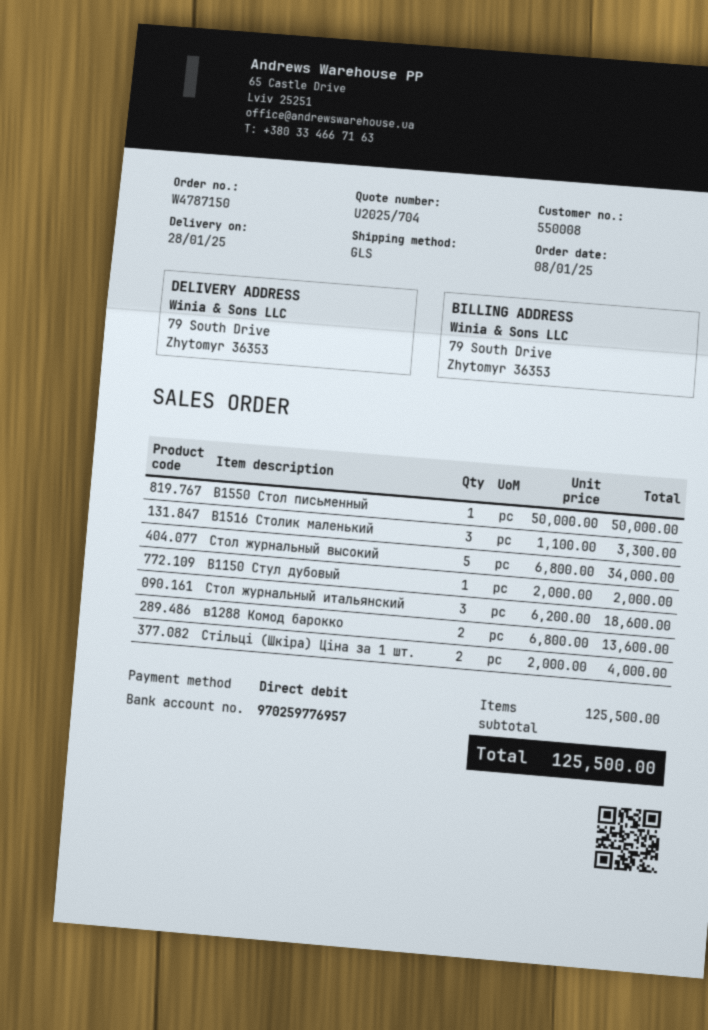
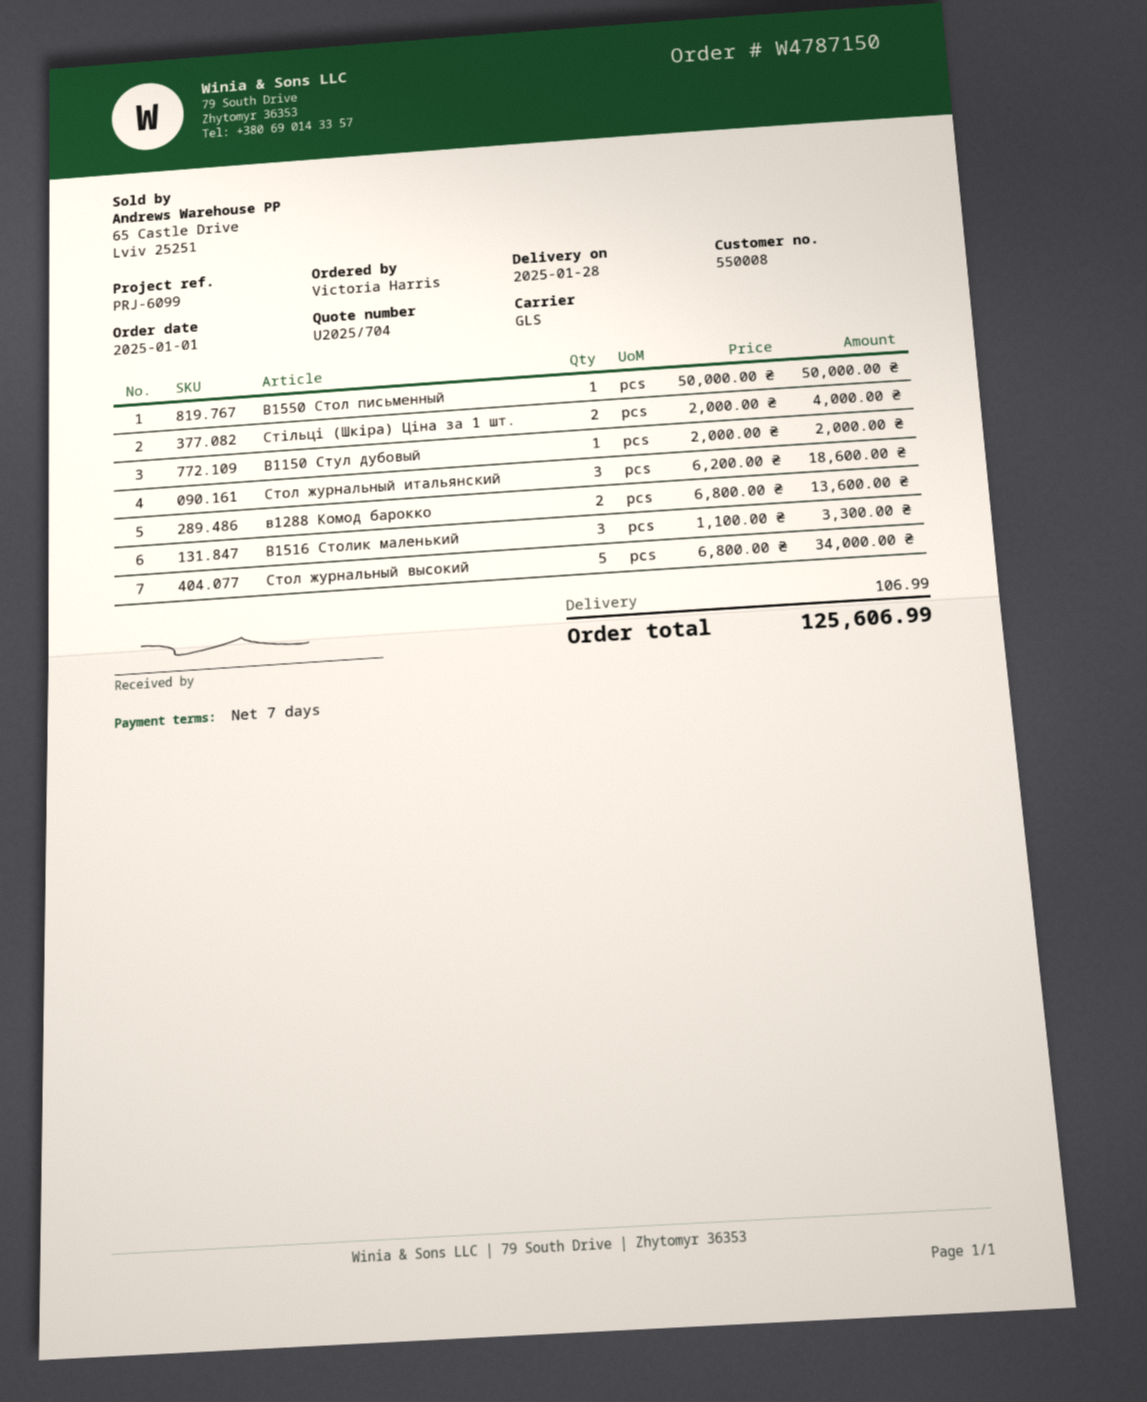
order date: 2025-01-08 -> 2025-01-01
shipping: none -> 106.99
total: 125500.00 -> 125606.99

